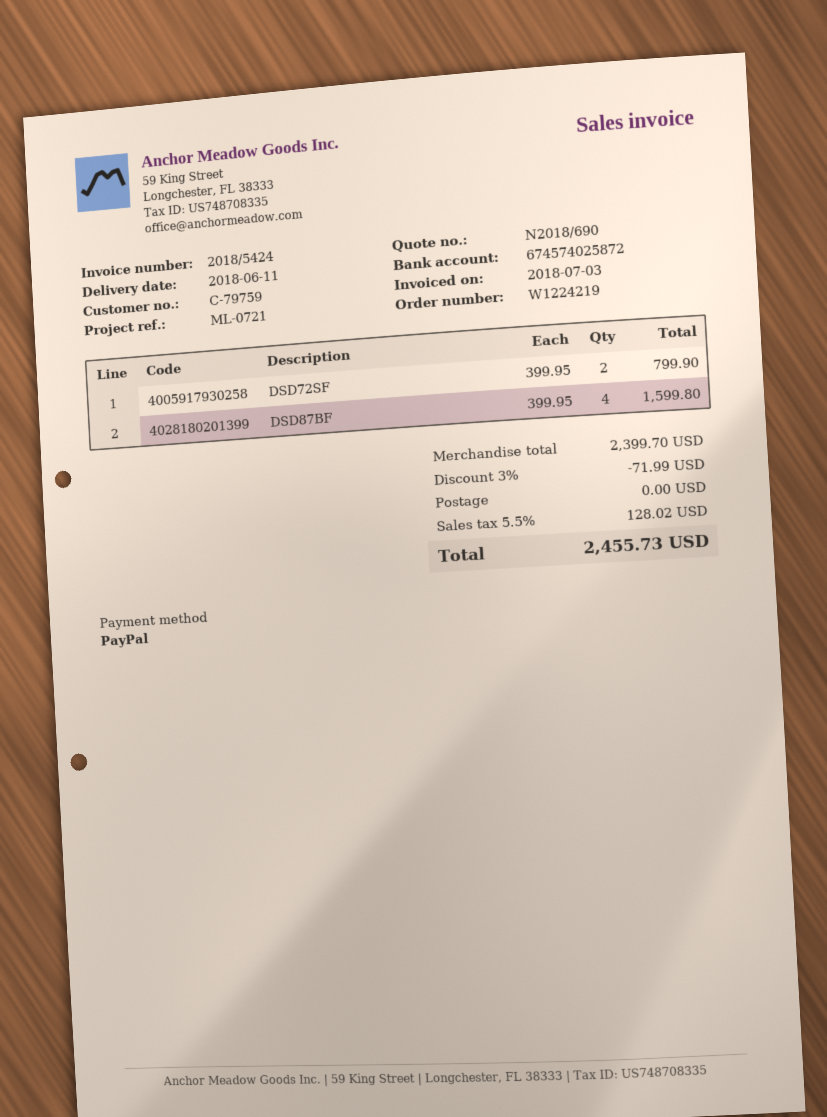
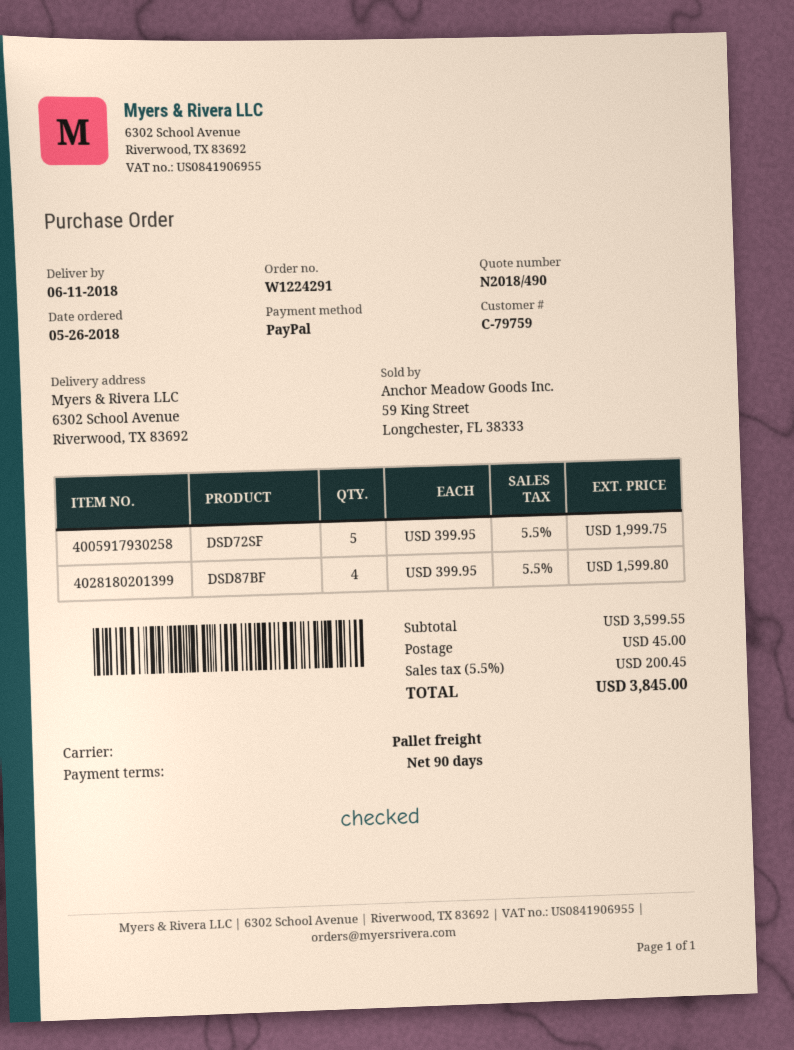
quote number: N2018/690 -> N2018/490
order number: W1224219 -> W1224291
DSD72SF: 2 x 399.95 = 799.90 -> 5 x 399.95 = 1999.75
subtotal: 2399.70 -> 3599.55
discount: 3% = 71.99 -> none
shipping: 0.00 -> 45.00
tax: 5.5% = 128.02 -> 5.5% = 200.45
total: 2455.73 -> 3845.00

